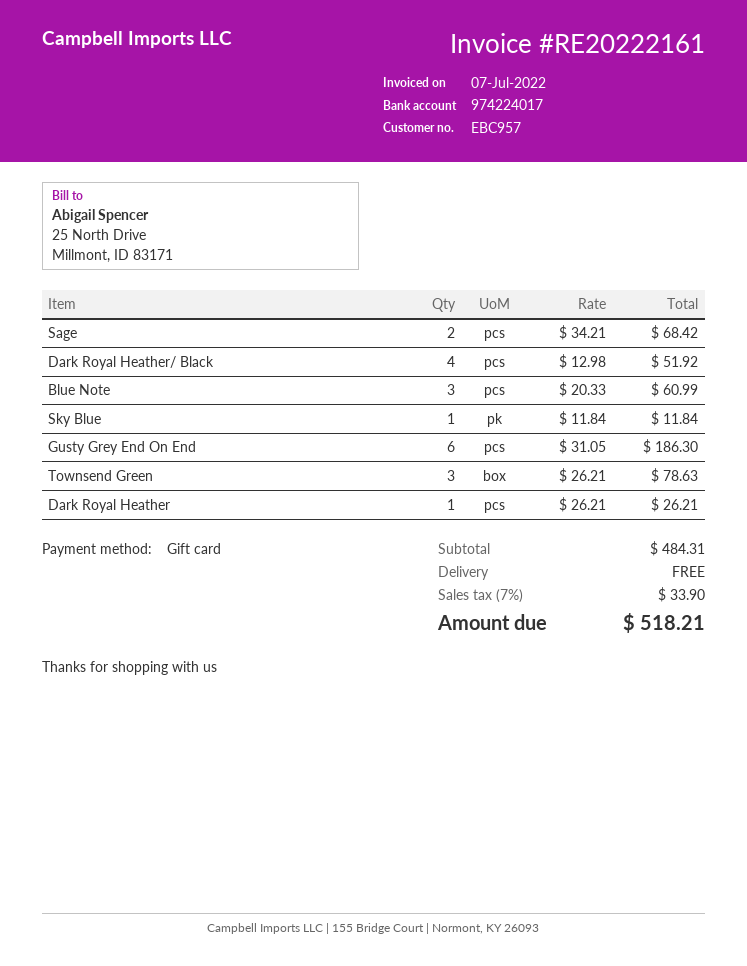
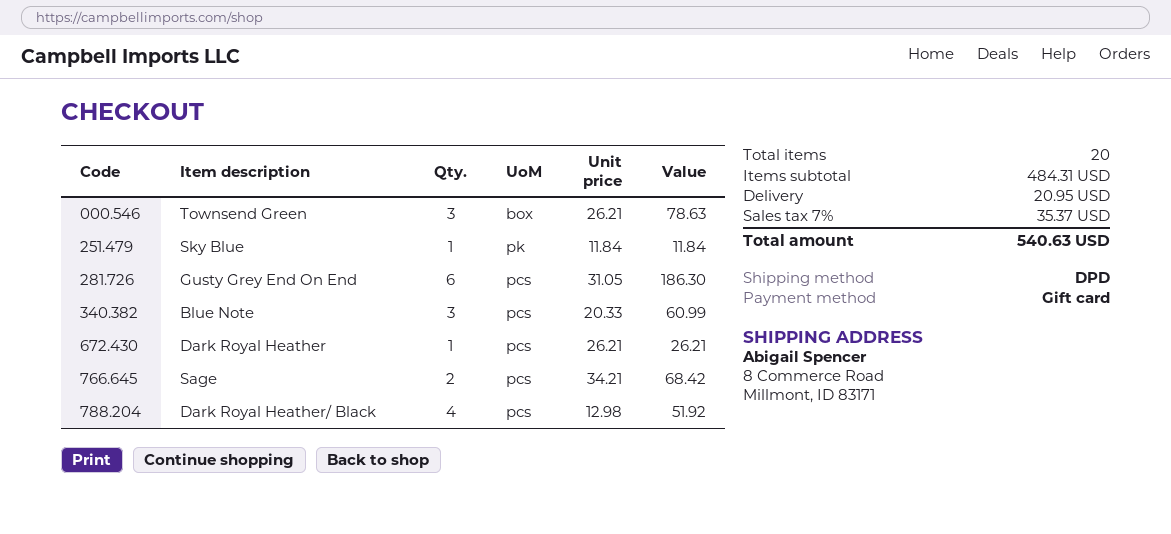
shipping: 0.00 -> 20.95
tax: 7% = 33.90 -> 7% = 35.37
total: 518.21 -> 540.63

